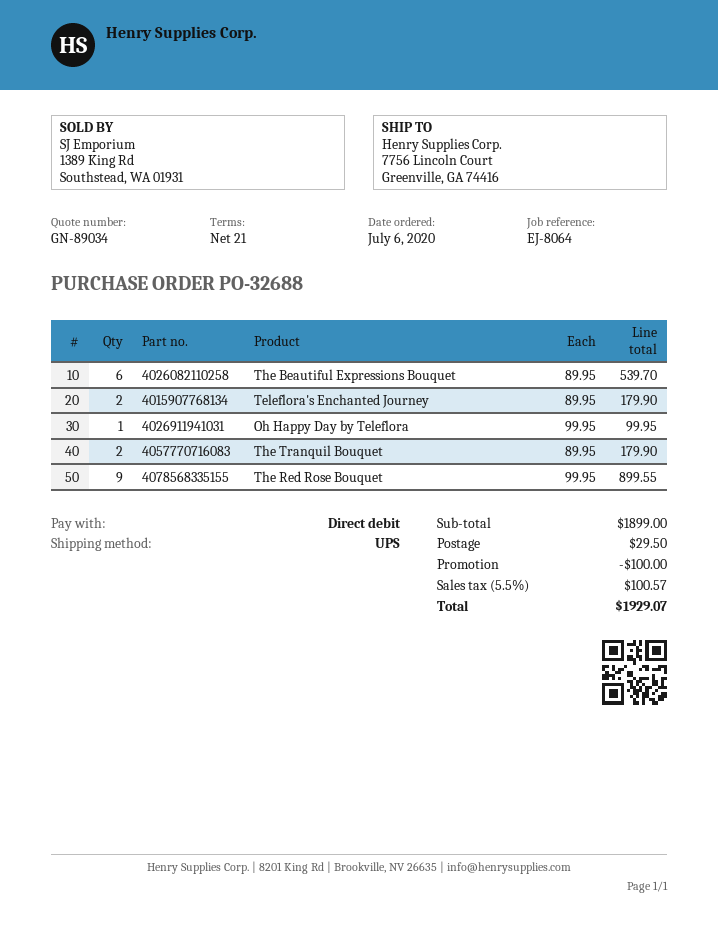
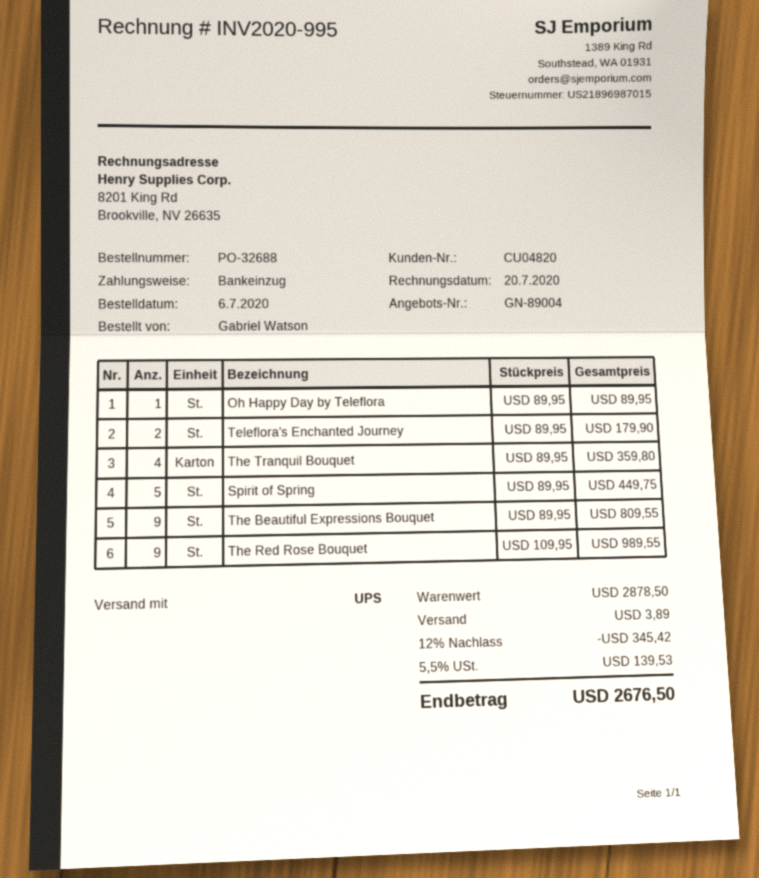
quote number: GN-89034 -> GN-89004
The Beautiful Expressions Bouquet: 6 x 89.95 = 539.70 -> 9 x 89.95 = 809.55
Oh Happy Day by Teleflora: 1 x 99.95 = 99.95 -> 1 x 89.95 = 89.95
The Tranquil Bouquet: 2 x 89.95 = 179.90 -> 4 x 89.95 = 359.80
The Red Rose Bouquet: 9 x 99.95 = 899.55 -> 9 x 109.95 = 989.55
Spirit of Spring: none -> 5 x 89.95 = 449.75
subtotal: 1899.00 -> 2878.50
discount: 100.00 -> 345.42
shipping: 29.50 -> 3.89
tax: 5.5% = 100.57 -> 5.5% = 139.53
total: 1929.07 -> 2676.50

